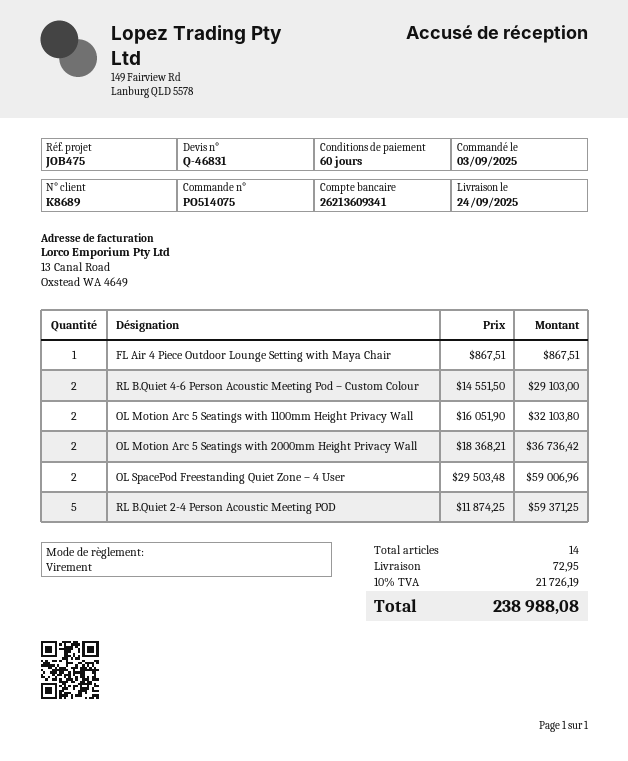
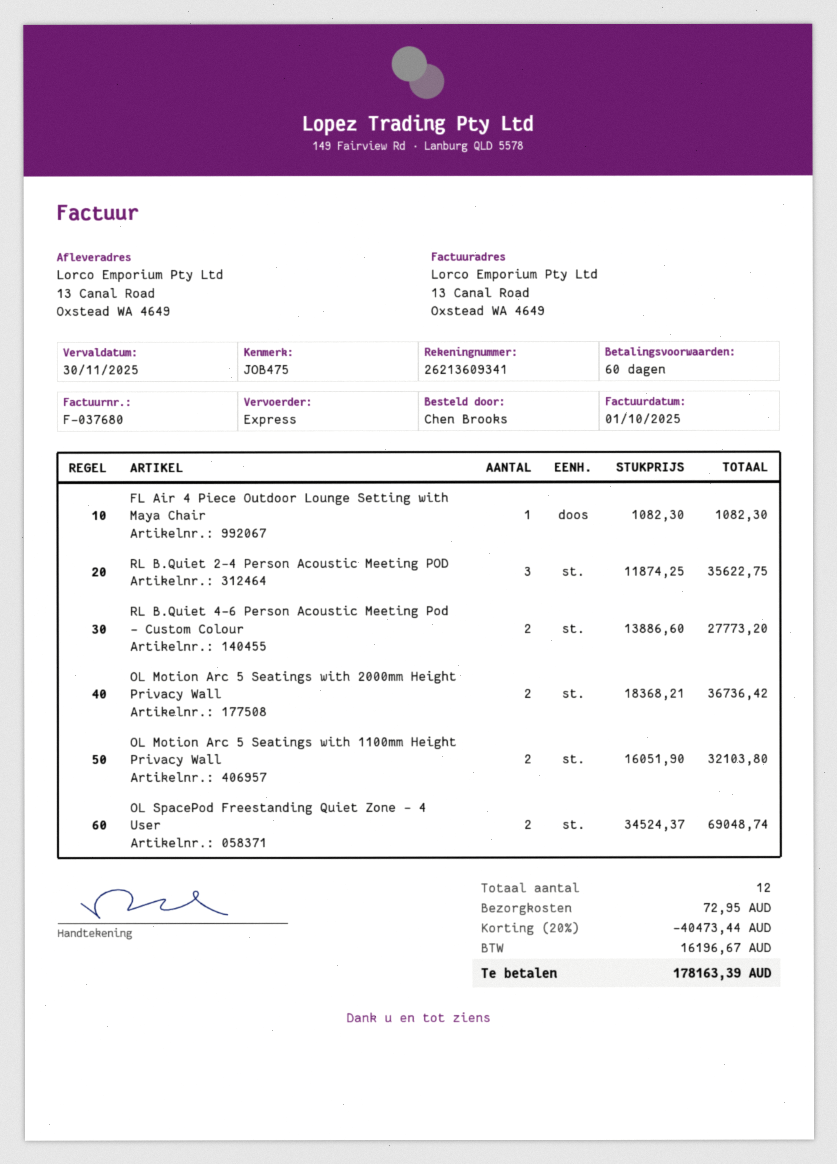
FL Air 4 Piece Outdoor Lounge Setting with Maya Chair: 1 x 867.51 = 867.51 -> 1 x 1082.30 = 1082.30
RL B.Quiet 4-6 Person Acoustic Meeting Pod – Custom Colour: 2 x 14551.50 = 29103.00 -> 2 x 13886.60 = 27773.20
OL SpacePod Freestanding Quiet Zone – 4 User: 2 x 29503.48 = 59006.96 -> 2 x 34524.37 = 69048.74
RL B.Quiet 2-4 Person Acoustic Meeting POD: 5 x 11874.25 = 59371.25 -> 3 x 11874.25 = 35622.75
total quantity: 14 -> 12
discount: none -> 20% = 40473.44
tax: 21726.19 -> 16196.67
total: 238988.08 -> 178163.39

